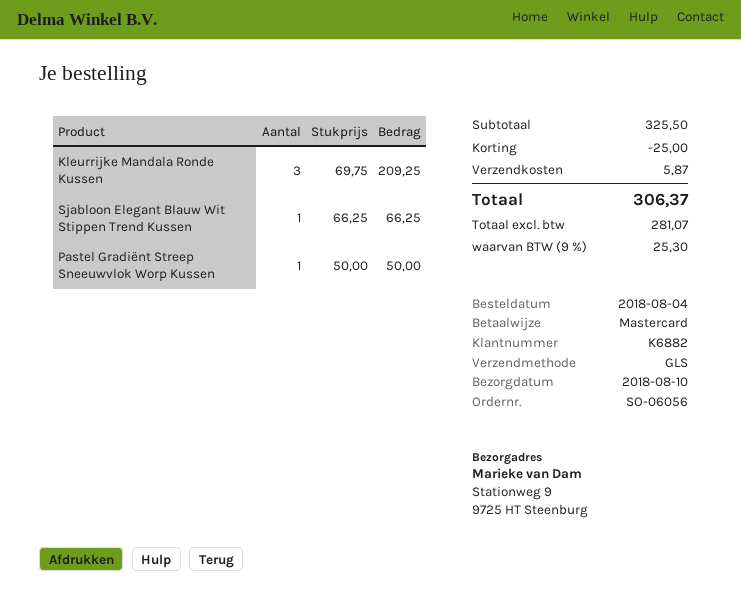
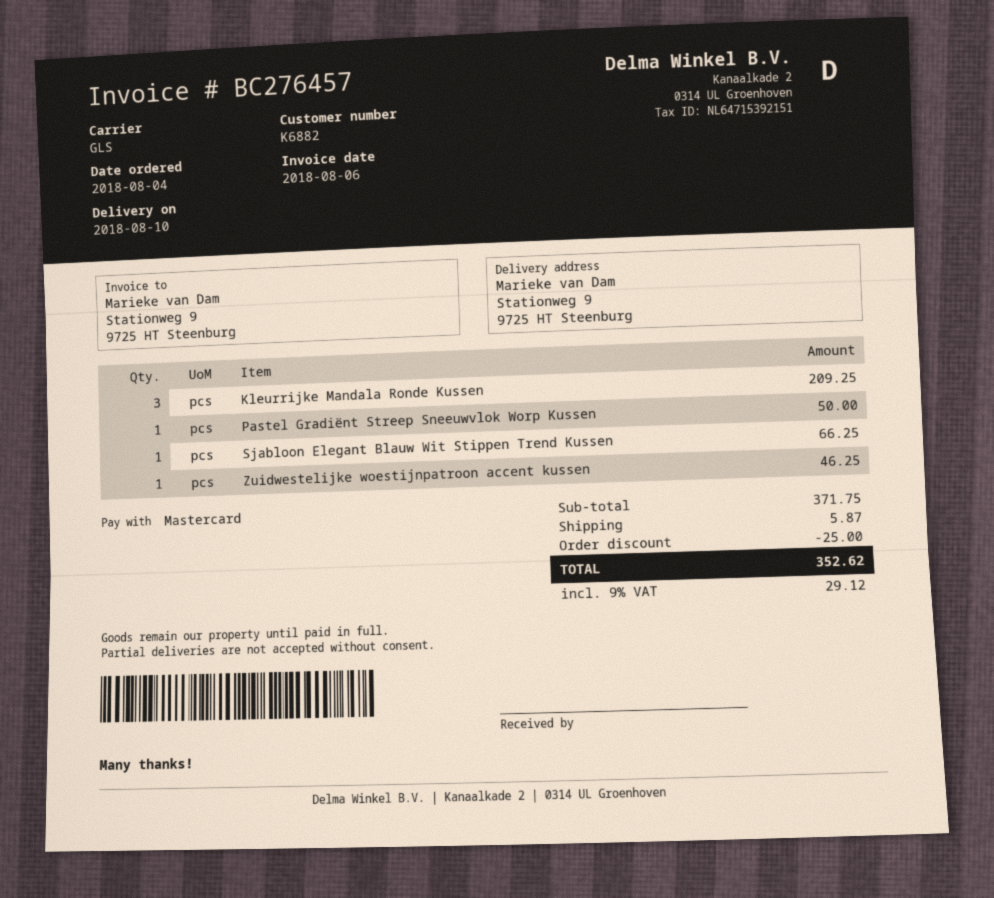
Zuidwestelijke woestijnpatroon accent kussen: none -> 1 for 46.25
subtotal: 325.50 -> 371.75
tax: 9% = 25.30 -> 9% = 29.12
total: 306.37 -> 352.62

